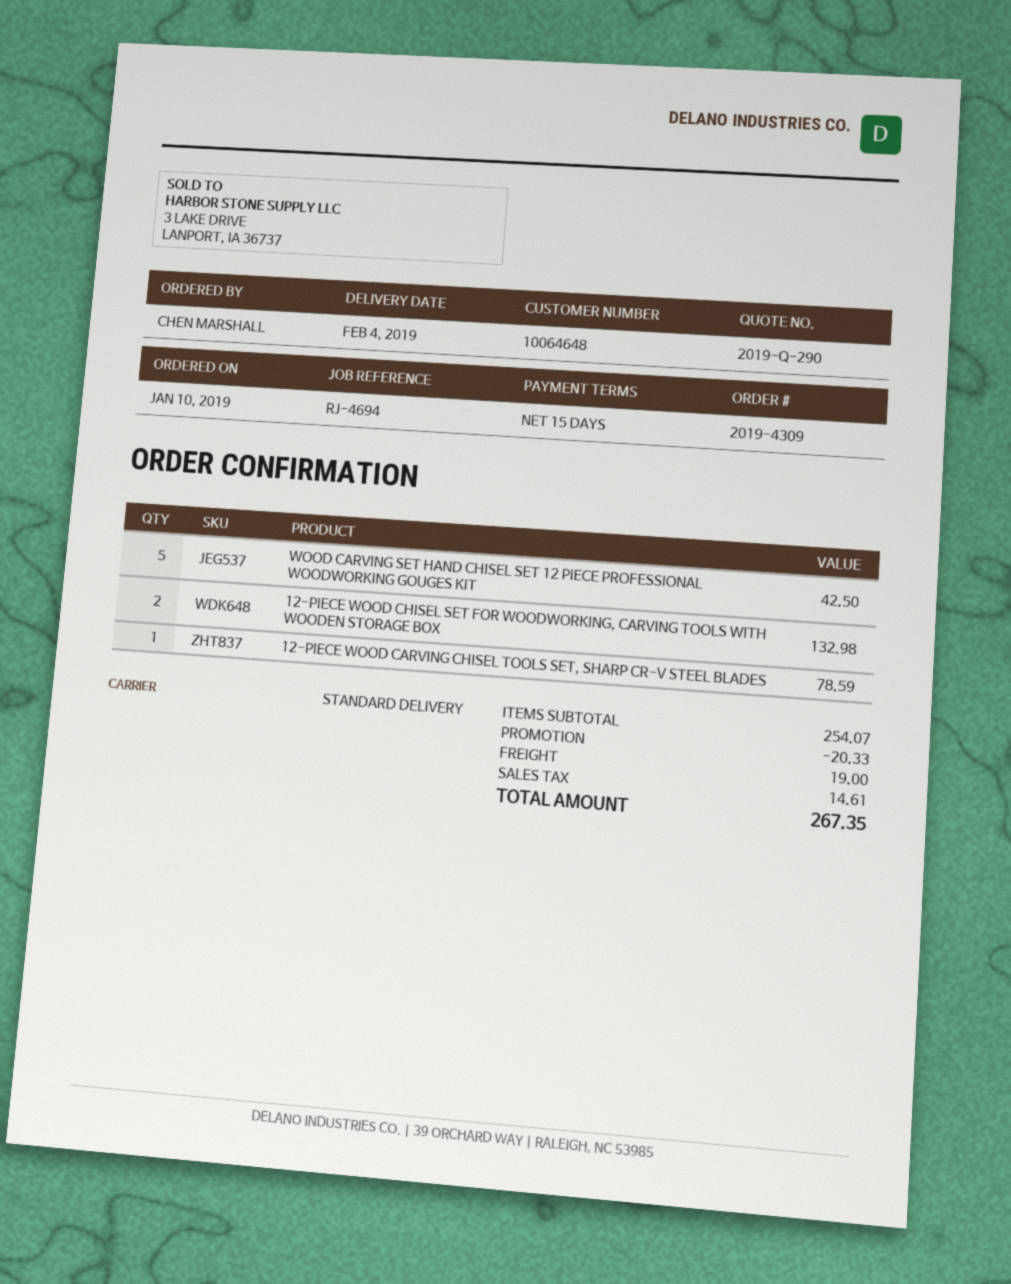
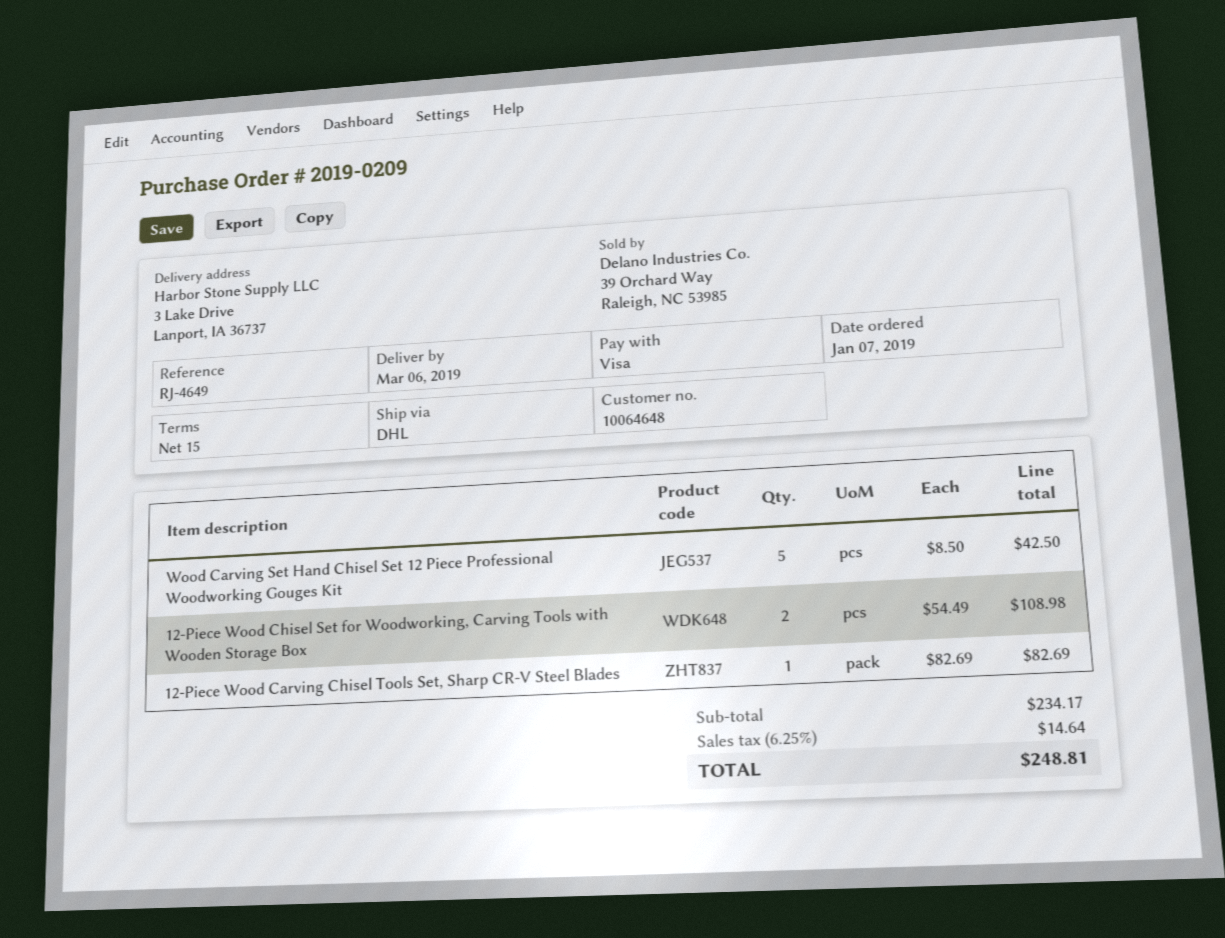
order number: 2019-4309 -> 2019-0209
order date: 2019-01-10 -> 2019-01-07
delivery date: 2019-02-04 -> 2019-03-06
reference: RJ-4694 -> RJ-4649
shipping method: standard -> DHL
12-PIECE WOOD CHISEL SET FOR WOODWORKING, CARVING TOOLS WITH WOODEN STORAGE BOX: 2 for 132.98 -> 2 for 108.98
12-PIECE WOOD CARVING CHISEL TOOLS SET, SHARP CR-V STEEL BLADES: 1 for 78.59 -> 1 for 82.69
subtotal: 254.07 -> 234.17
discount: 20.33 -> none
shipping: 19.00 -> none
tax: 14.61 -> 14.64
total: 267.35 -> 248.81

